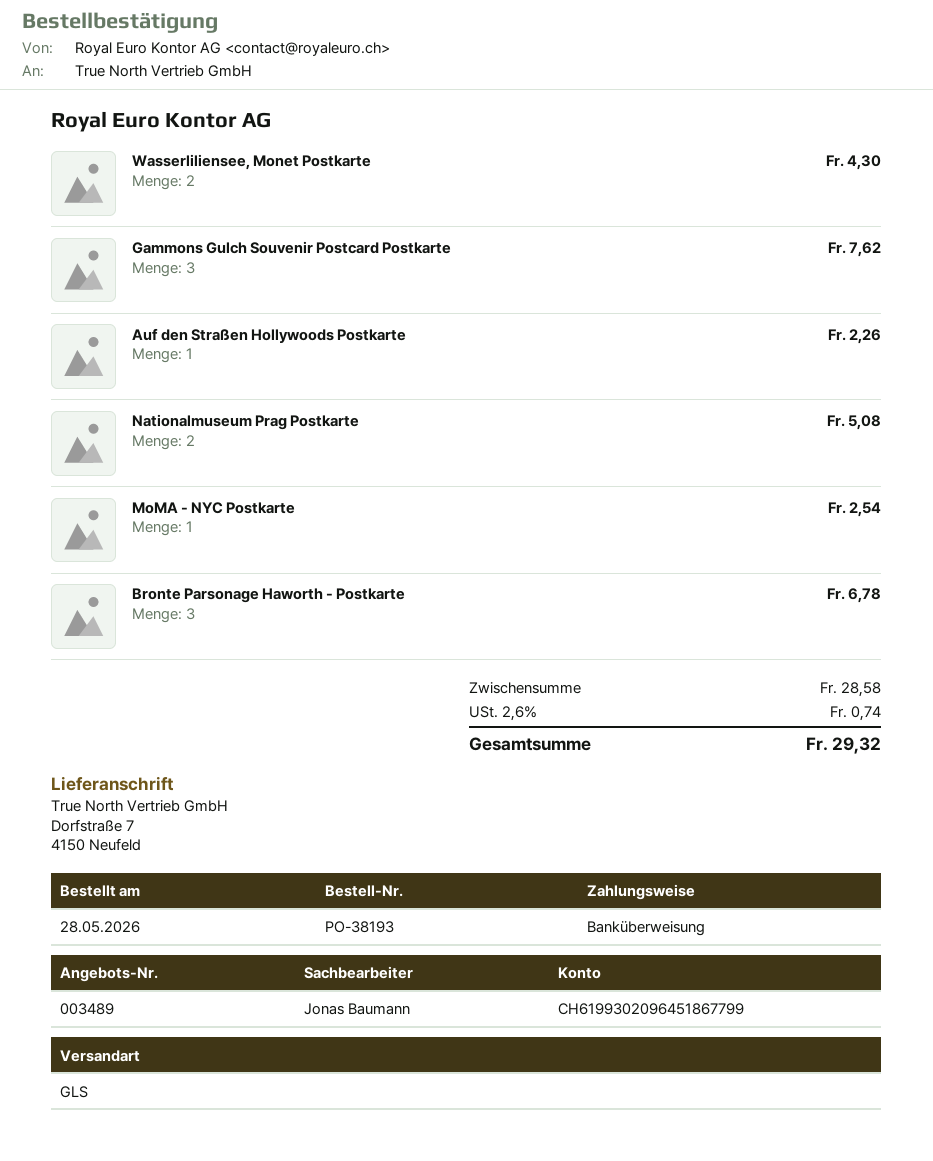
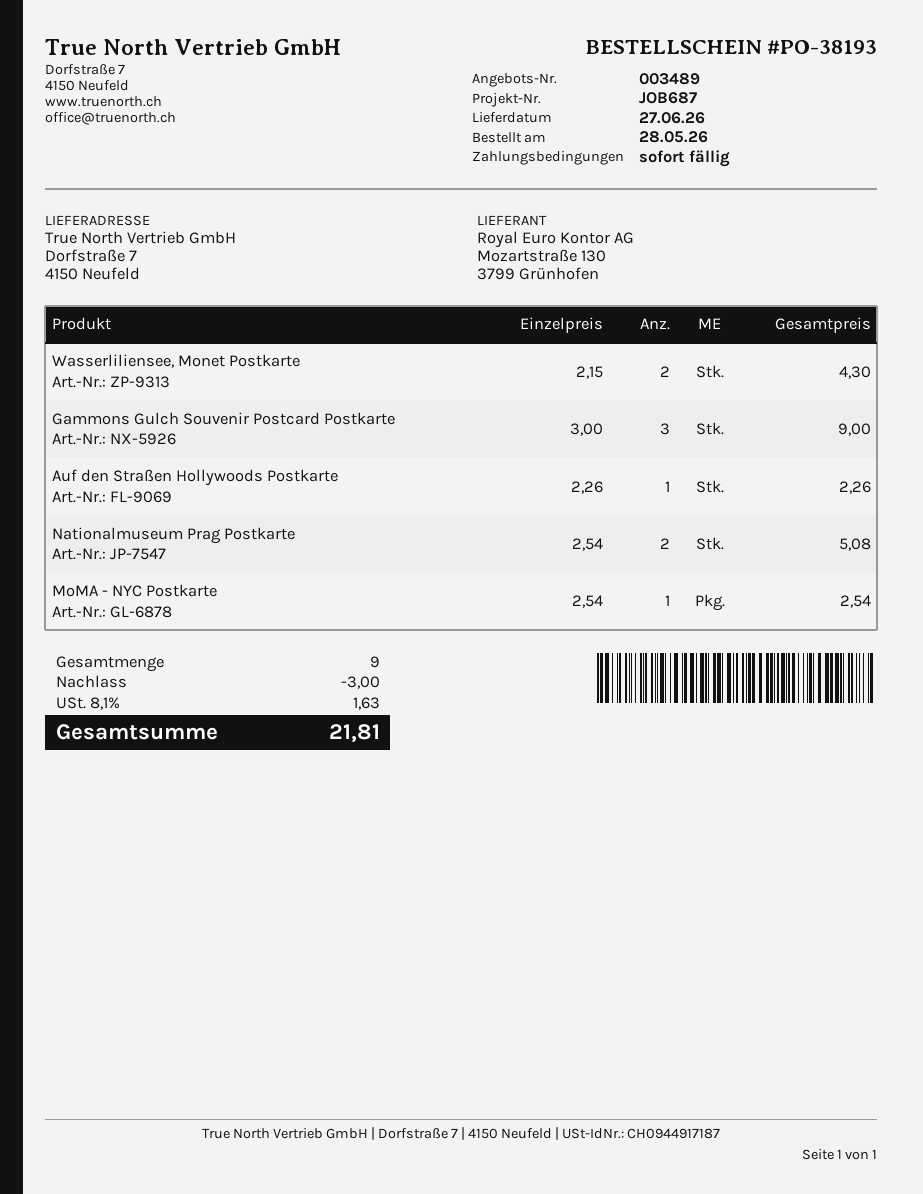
Gammons Gulch Souvenir Postcard Postkarte: 3 for 7.62 -> 3 for 9.00
Bronte Parsonage Haworth - Postkarte: 3 for 6.78 -> none
discount: none -> 3.00
tax: 2.6% = 0.74 -> 8.1% = 1.63
total: 29.32 -> 21.81

